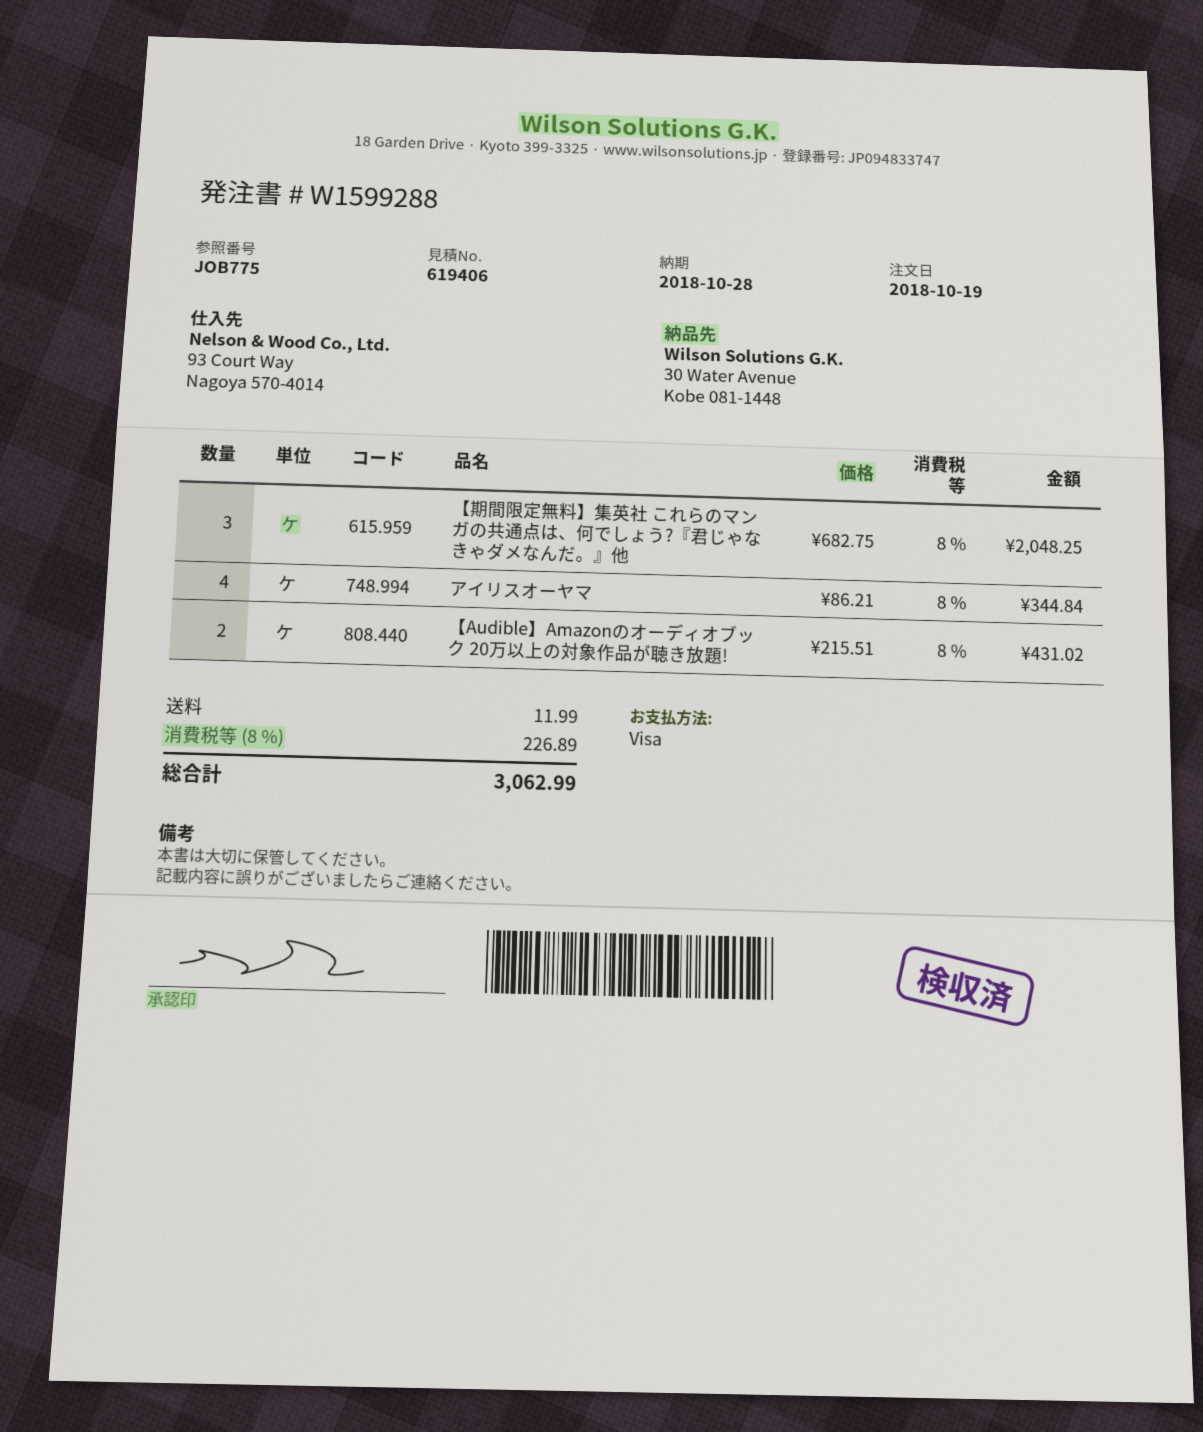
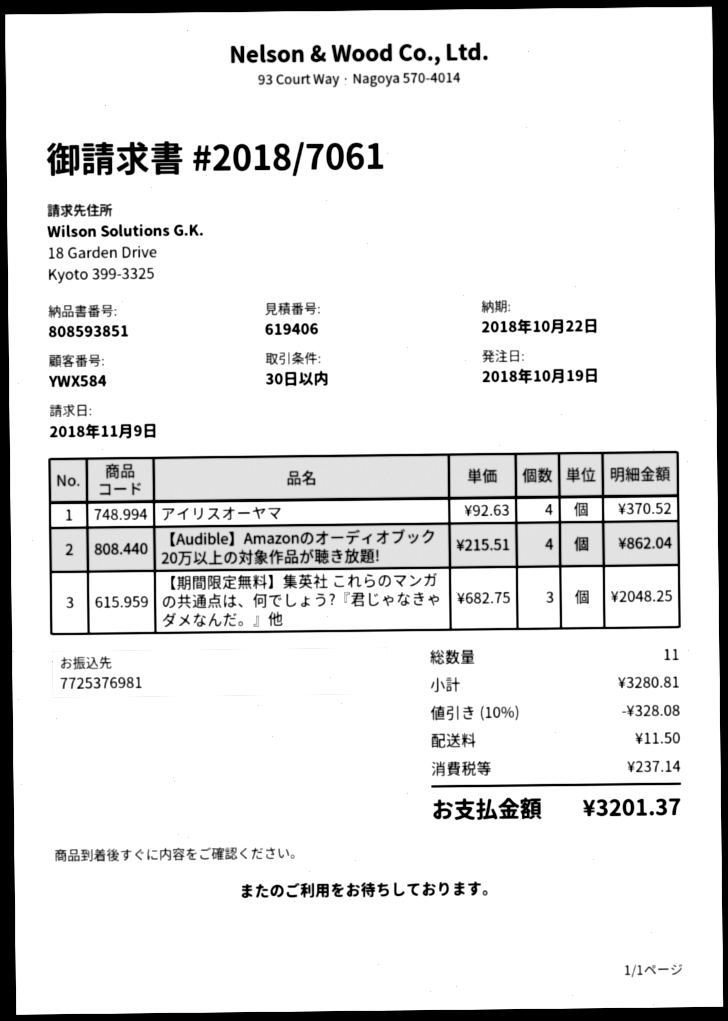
delivery date: 2018-10-28 -> 2018-10-22
アイリスオーヤマ: 4 x 86.21 = 344.84 -> 4 x 92.63 = 370.52
【Audible】Amazonのオーディオブック 20万以上の対象作品が聴き放題!: 2 x 215.51 = 431.02 -> 4 x 215.51 = 862.04
discount: none -> 10% = 328.08
shipping: 11.99 -> 11.50
tax: 226.89 -> 237.14
total: 3062.99 -> 3201.37

